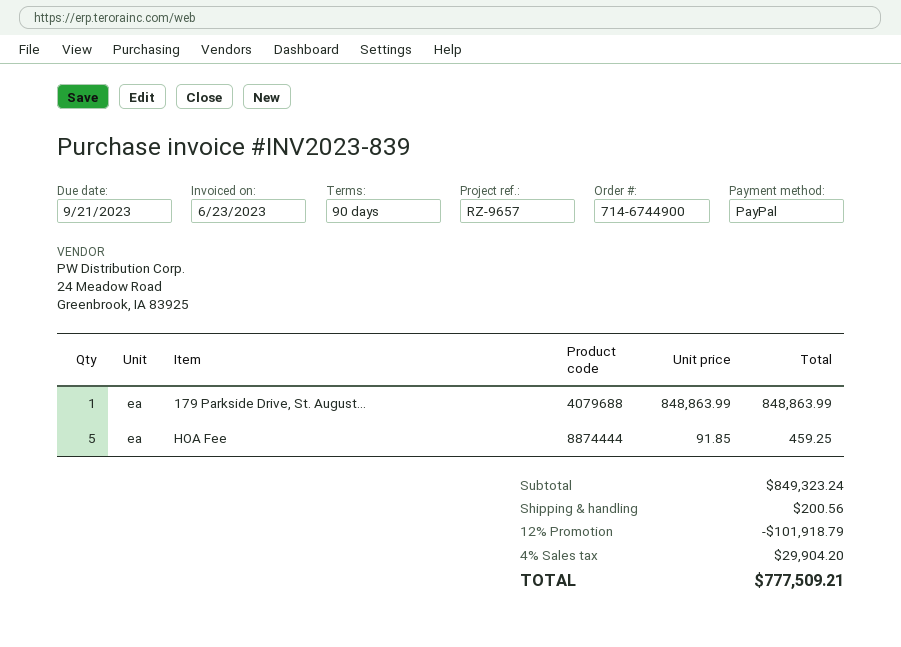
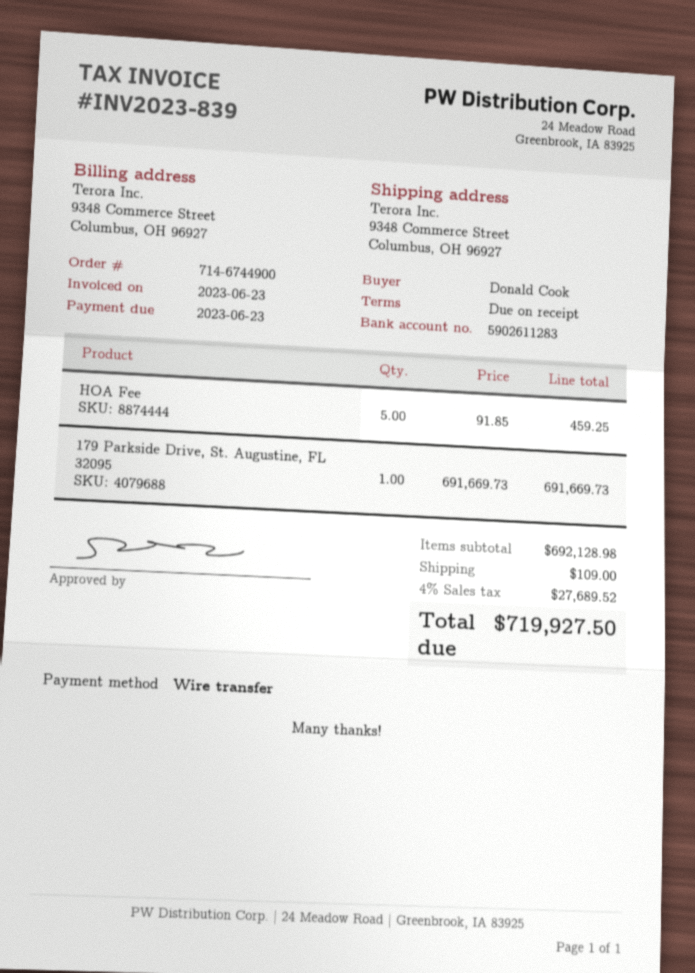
payment terms: 90 days -> on receipt
due date: 2023-09-21 -> 2023-06-23
payment method: PayPal -> bank transfer
179 Parkside Drive, St. August...: 1 x 848863.99 = 848863.99 -> 1 x 691669.73 = 691669.73
subtotal: 849323.24 -> 692128.98
discount: 12% = 101918.79 -> none
shipping: 200.56 -> 109.00
tax: 4% = 29904.20 -> 4% = 27689.52
total: 777509.21 -> 719927.50

